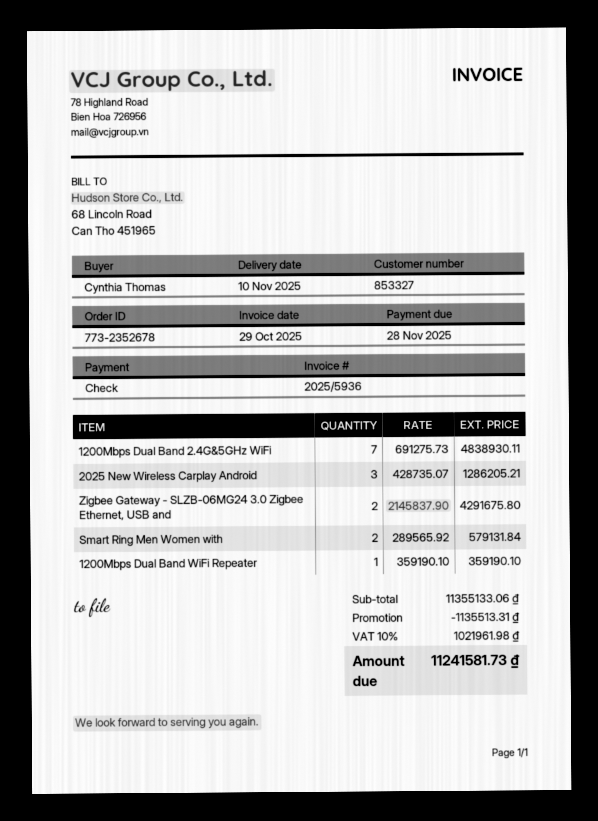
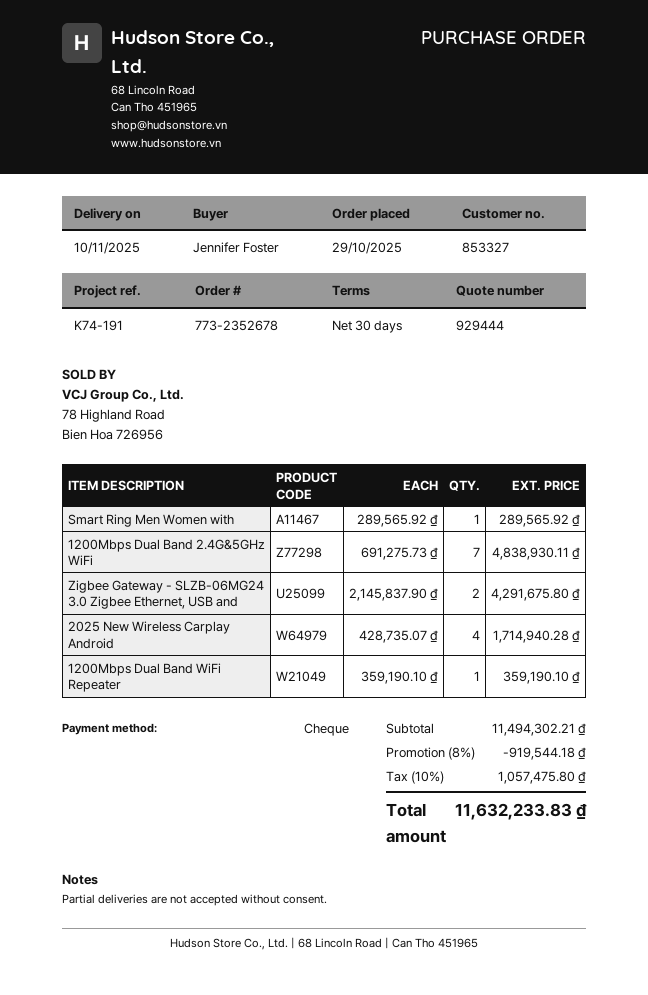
ordered by: Cynthia Thomas -> Jennifer Foster
2025 New Wireless Carplay Android: 3 x 428735.07 = 1286205.21 -> 4 x 428735.07 = 1714940.28
Smart Ring Men Women with: 2 x 289565.92 = 579131.84 -> 1 x 289565.92 = 289565.92
subtotal: 11355133.06 -> 11494302.21
discount: 1135513.31 -> 919544.18
tax: 10% = 1021961.98 -> 10% = 1057475.80
total: 11241581.73 -> 11632233.83

